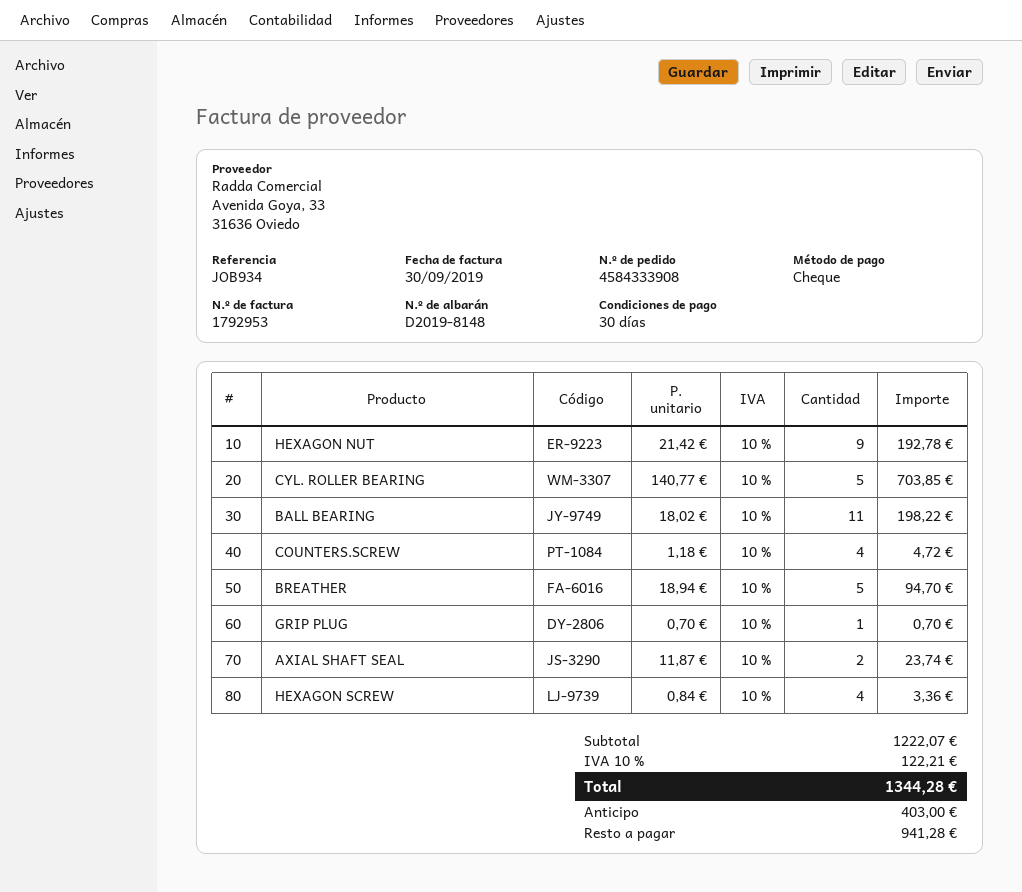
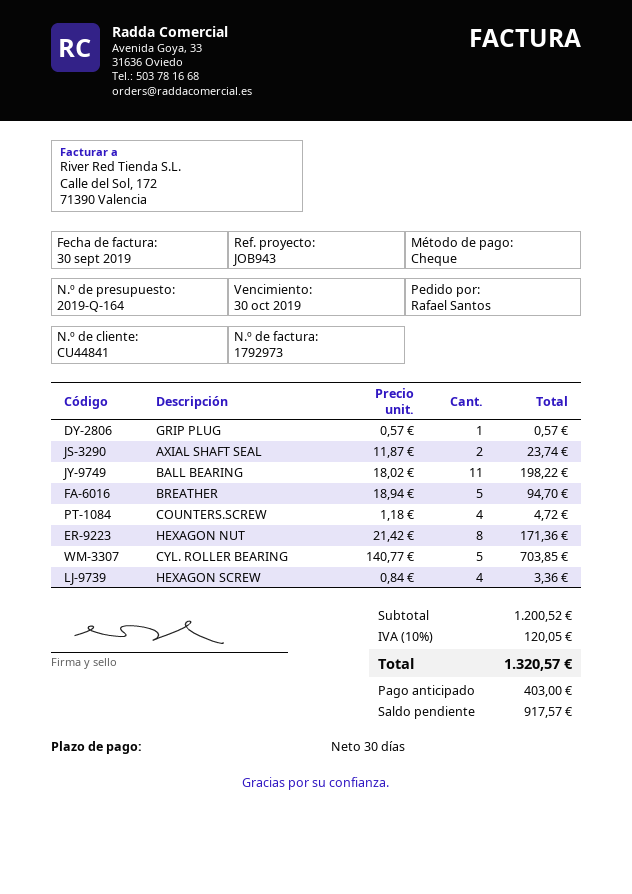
invoice number: 1792953 -> 1792973
reference: JOB934 -> JOB943
HEXAGON NUT: 9 x 21.42 = 192.78 -> 8 x 21.42 = 171.36
GRIP PLUG: 1 x 0.70 = 0.70 -> 1 x 0.57 = 0.57
subtotal: 1222.07 -> 1200.52
tax: 10% = 122.21 -> 10% = 120.05
total: 1344.28 -> 1320.57
balance: 941.28 -> 917.57

